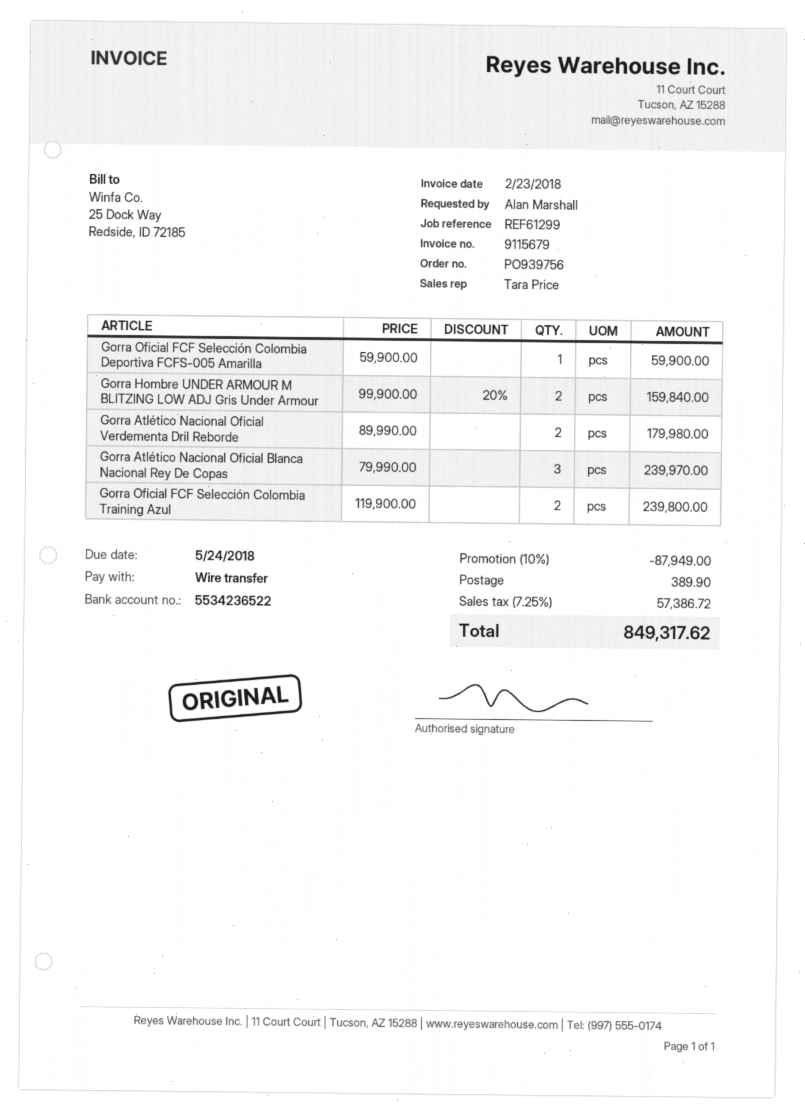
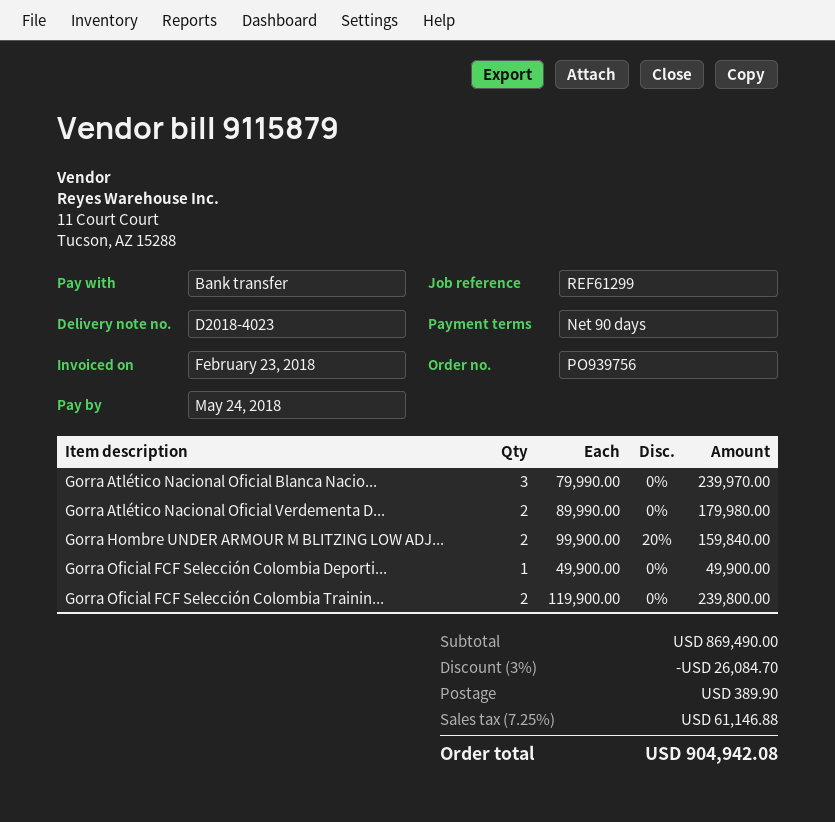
invoice number: 9115679 -> 9115879
Gorra Oficial FCF Selección Colombia Deportiva FCFS-005 Amarilla: 1 x 59900.00 = 59900.00 -> 1 x 49900.00 = 49900.00
discount: 10% = 87949.00 -> 3% = 26084.70
tax: 7.25% = 57386.72 -> 7.25% = 61146.88
total: 849317.62 -> 904942.08

